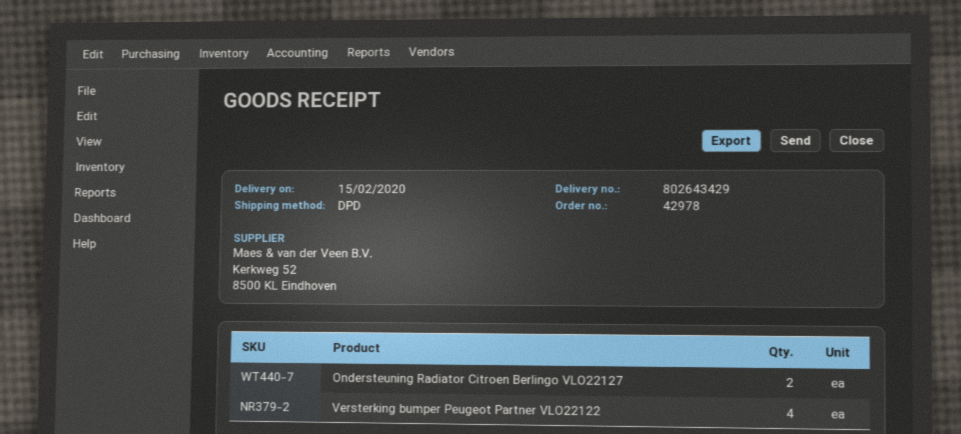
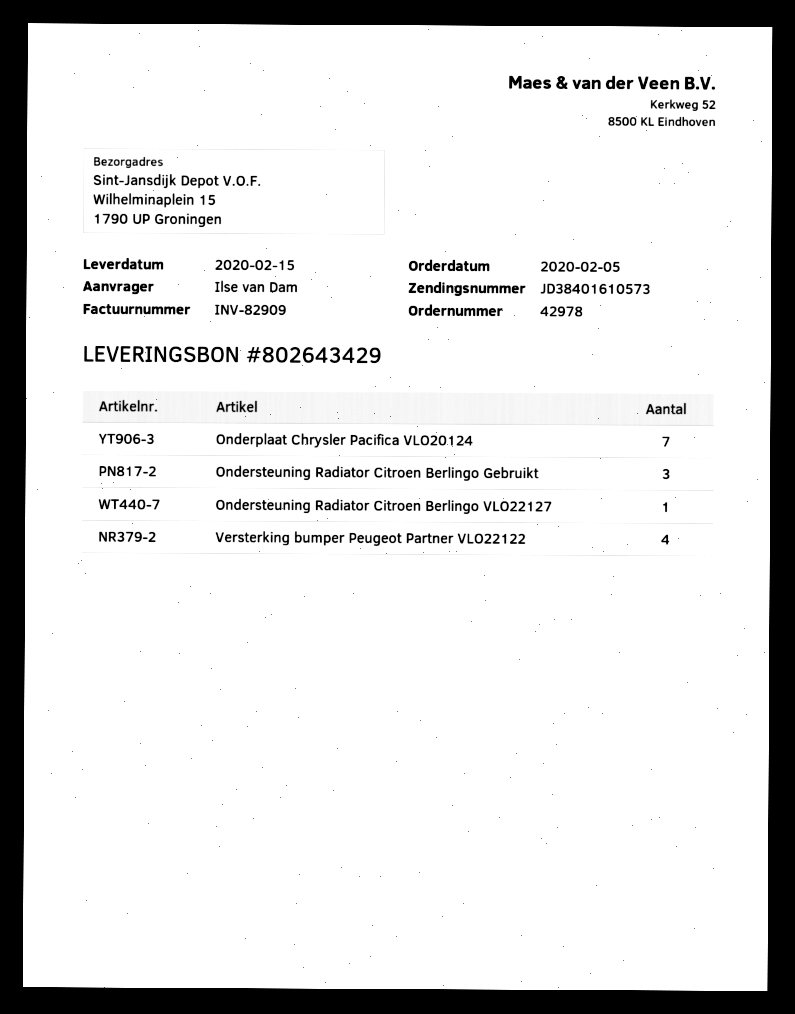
Ondersteuning Radiator Citroen Berlingo VLO22127: 2 -> 1
Onderplaat Chrysler Pacifica VLO20124: none -> 7
Ondersteuning Radiator Citroen Berlingo Gebruikt: none -> 3

